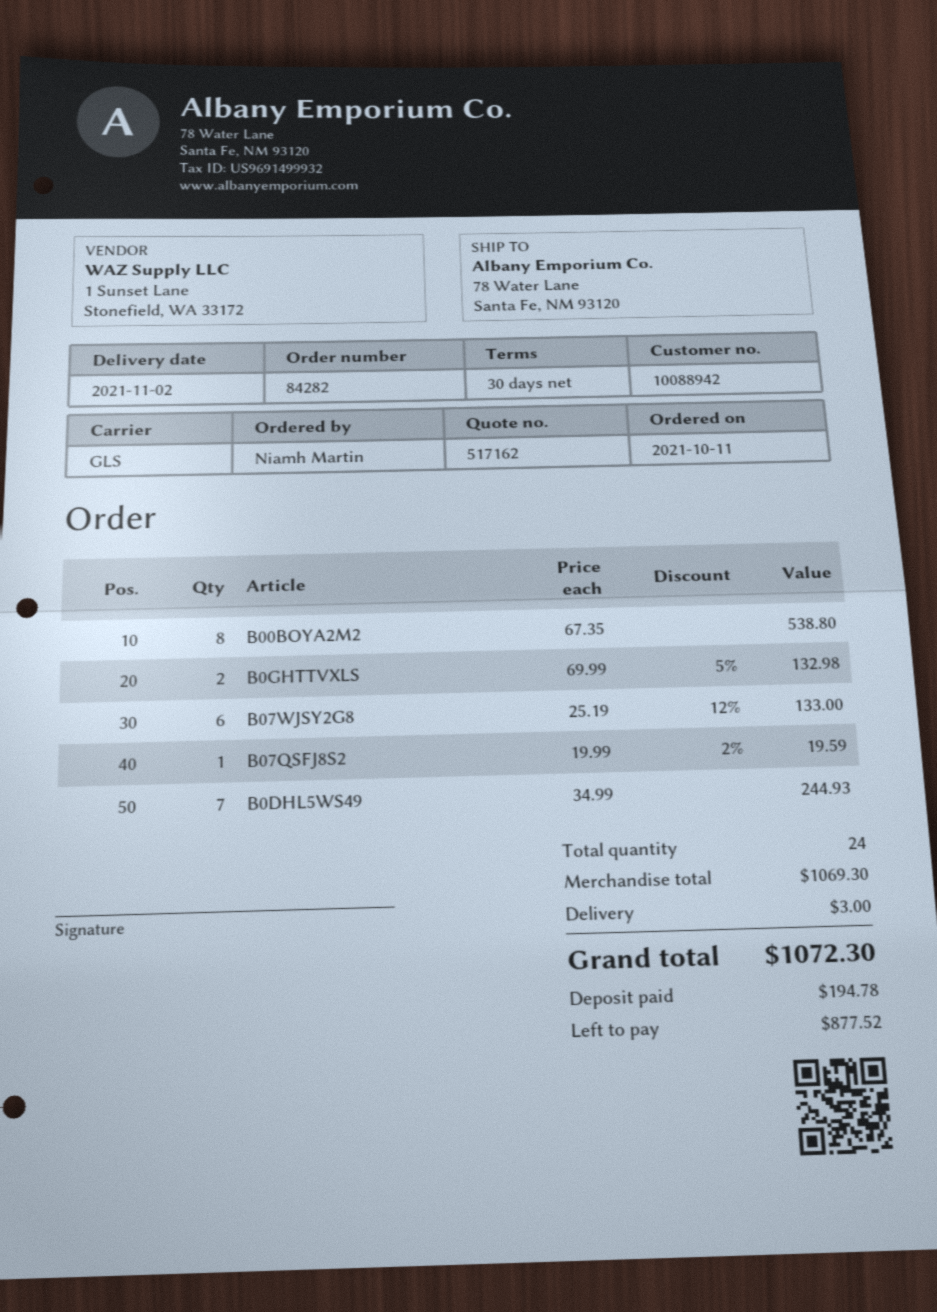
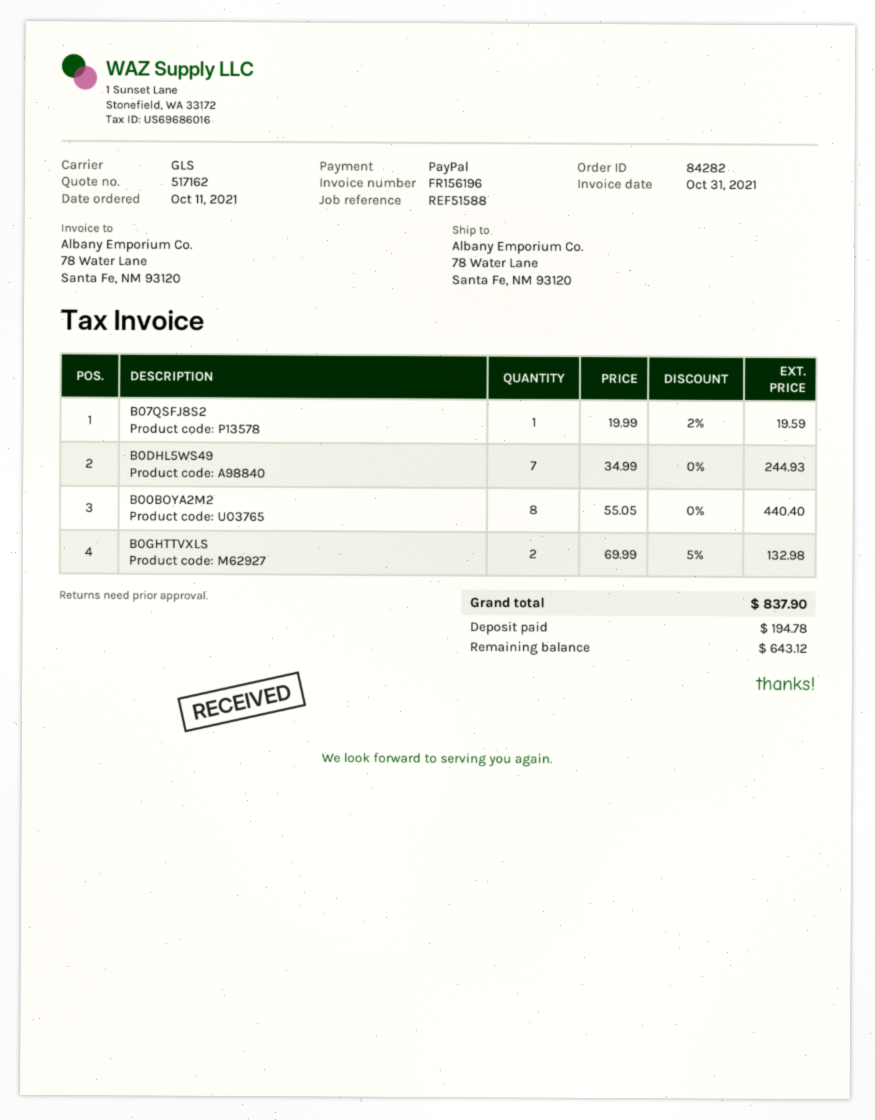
B00BOYA2M2: 8 x 67.35 = 538.80 -> 8 x 55.05 = 440.40
B07WJSY2G8: 6 x 25.19 - 12% = 133.00 -> none
shipping: 3.00 -> none
total: 1072.30 -> 837.90
balance: 877.52 -> 643.12

